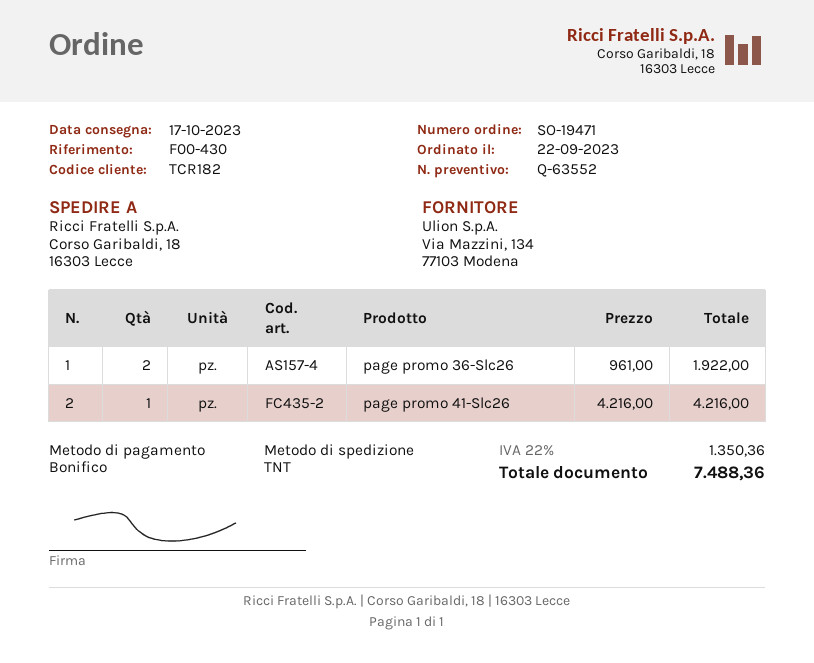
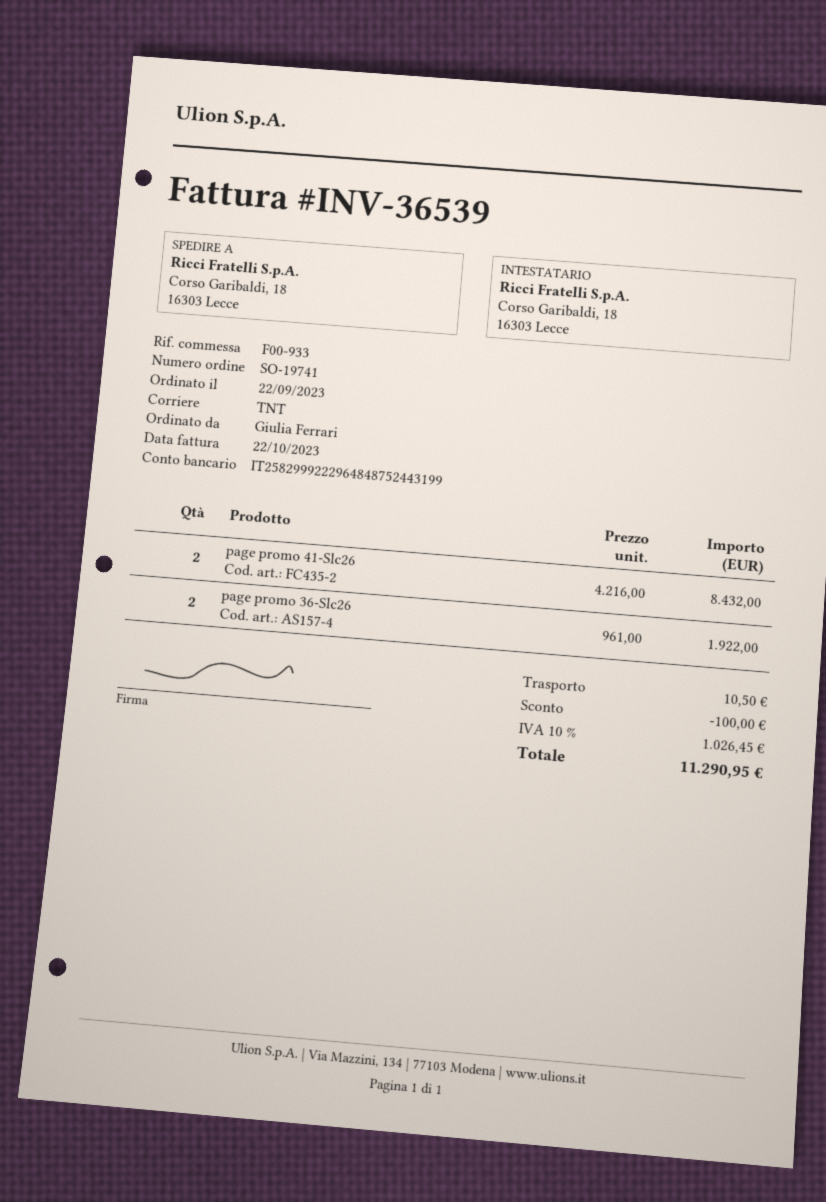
order number: SO-19471 -> SO-19741
reference: F00-430 -> F00-933
page promo 41-Slc26: 1 x 4216.00 = 4216.00 -> 2 x 4216.00 = 8432.00
discount: none -> 100.00
shipping: none -> 10.50
tax: 22% = 1350.36 -> 10% = 1026.45
total: 7488.36 -> 11290.95

